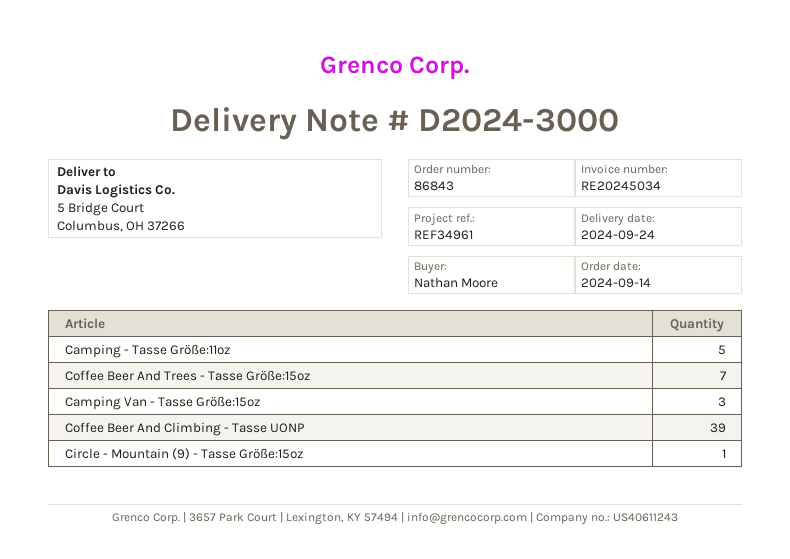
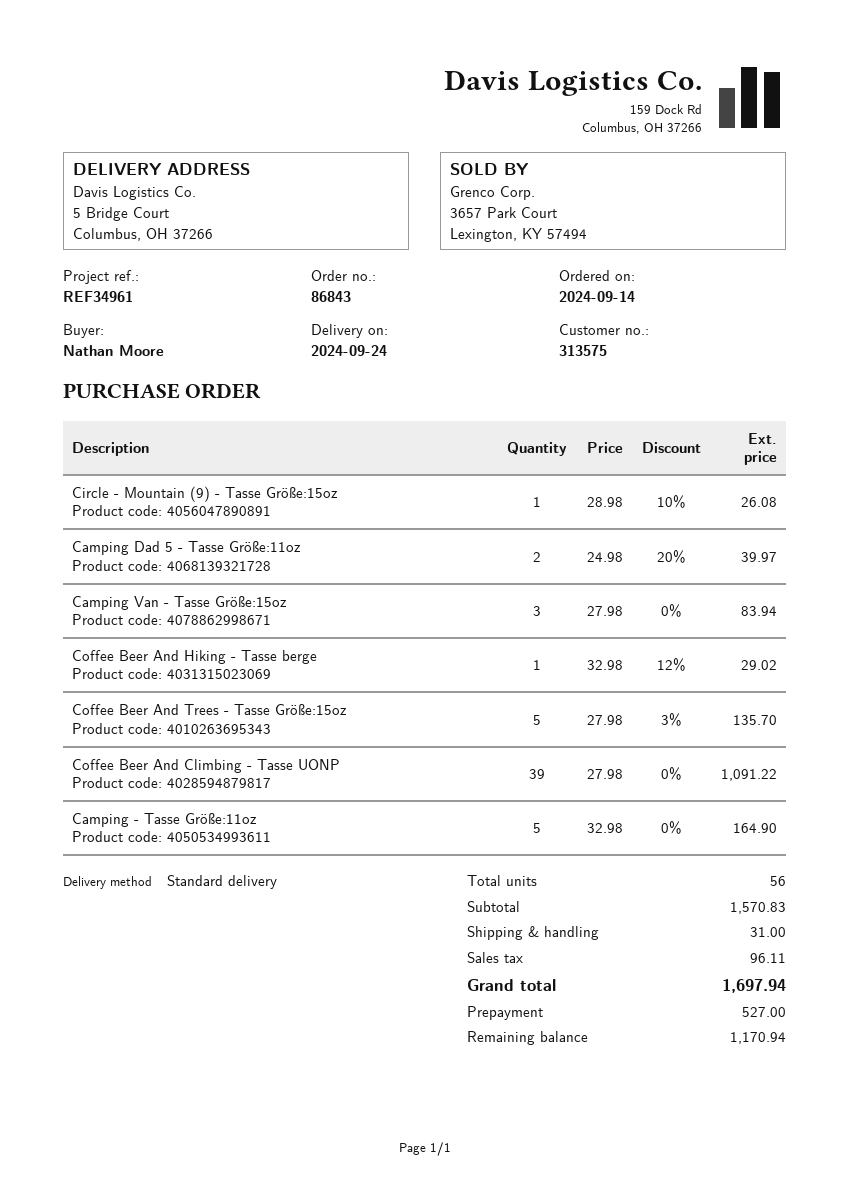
Coffee Beer And Trees - Tasse Größe:15oz: 7 -> 5
Camping Dad 5 - Tasse Größe:11oz: none -> 2
Coffee Beer And Hiking - Tasse berge: none -> 1

